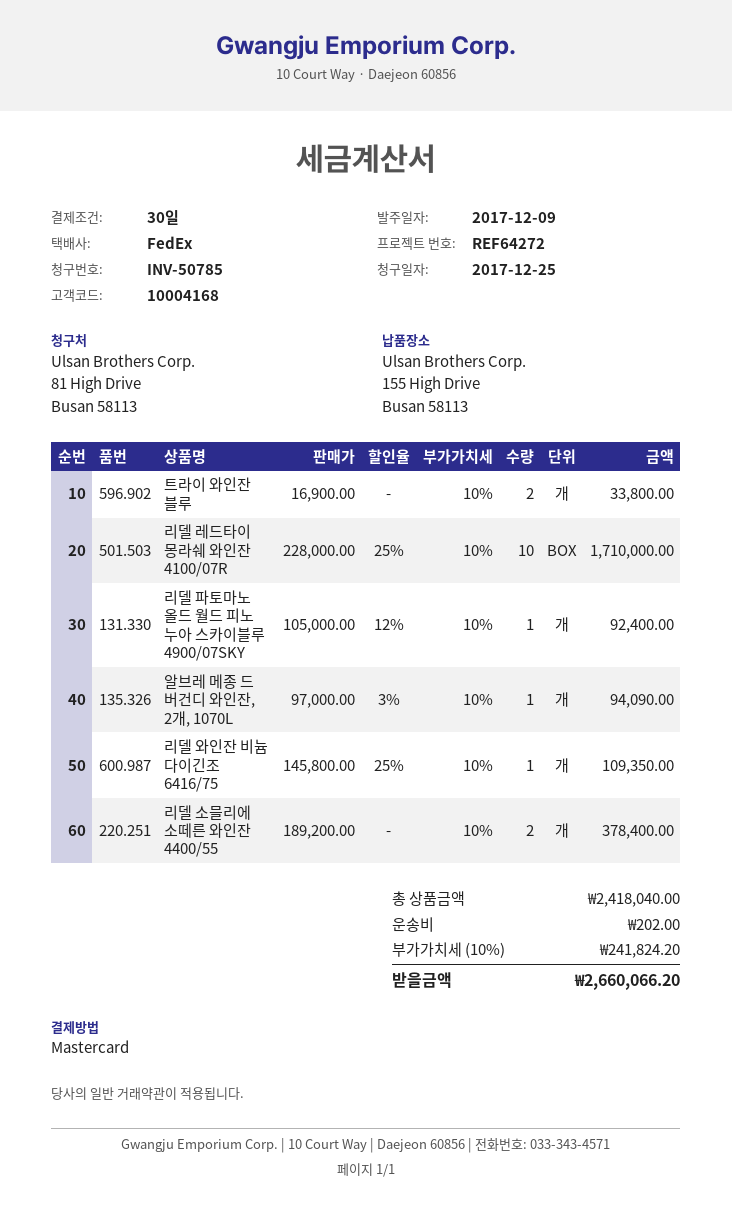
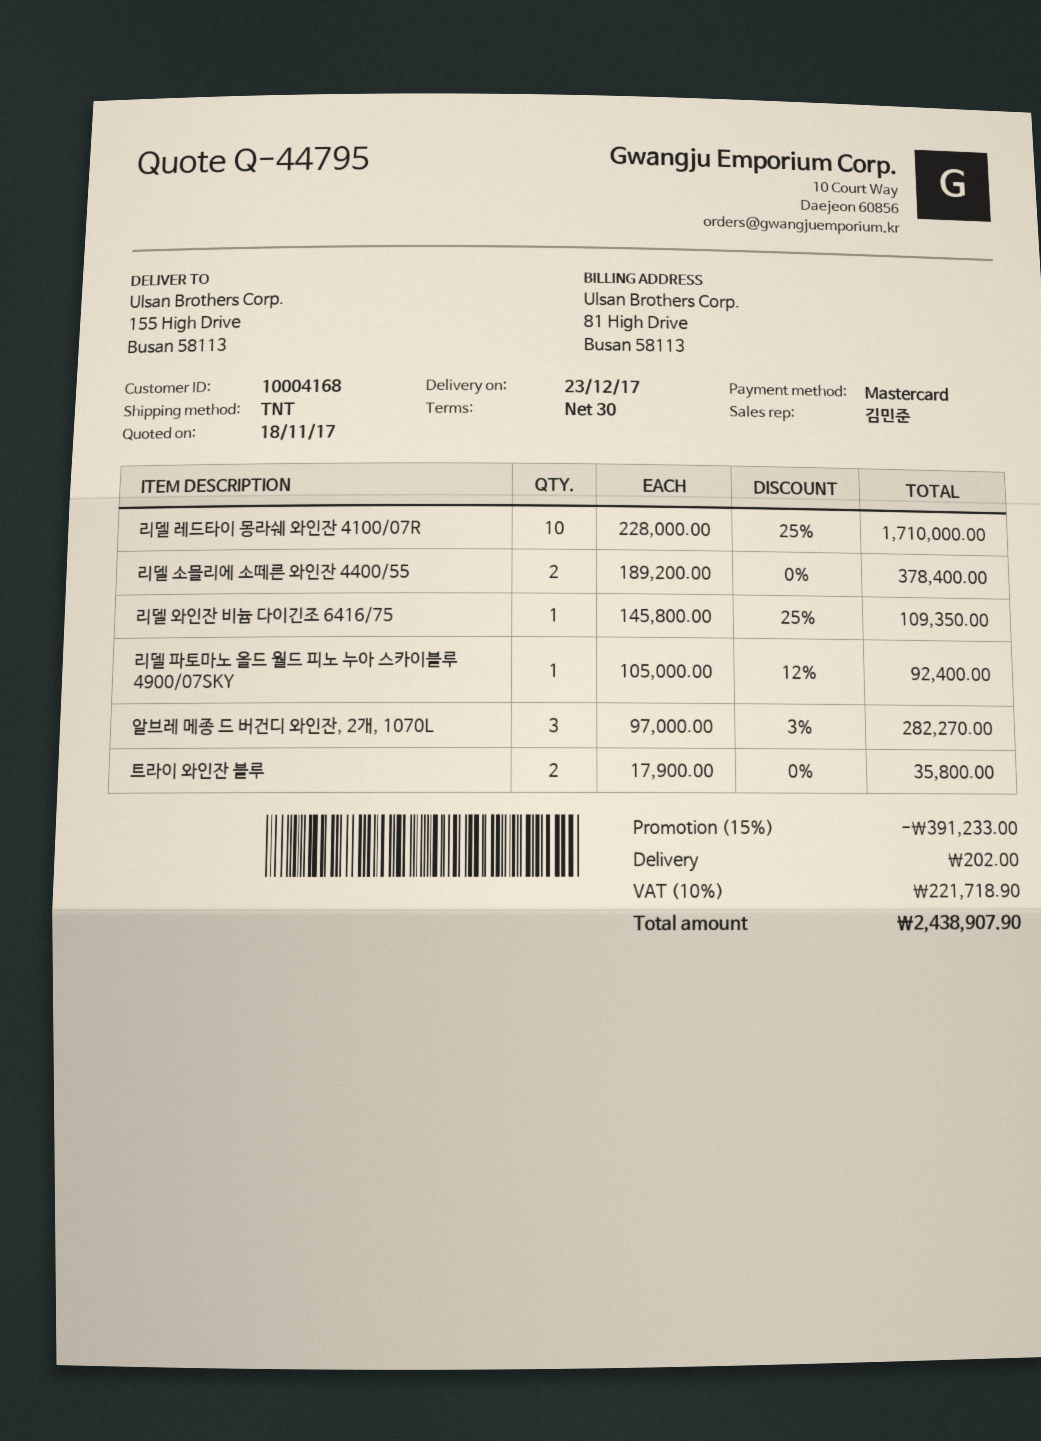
shipping method: FedEx -> TNT
트라이 와인잔 블루: 2 x 16900.00 = 33800.00 -> 2 x 17900.00 = 35800.00
알브레 메종 드 버건디 와인잔, 2개, 1070L: 1 x 97000.00 - 3% = 94090.00 -> 3 x 97000.00 - 3% = 282270.00
discount: none -> 15% = 391233.00
tax: 10% = 241824.20 -> 10% = 221718.90
total: 2660066.20 -> 2438907.90

